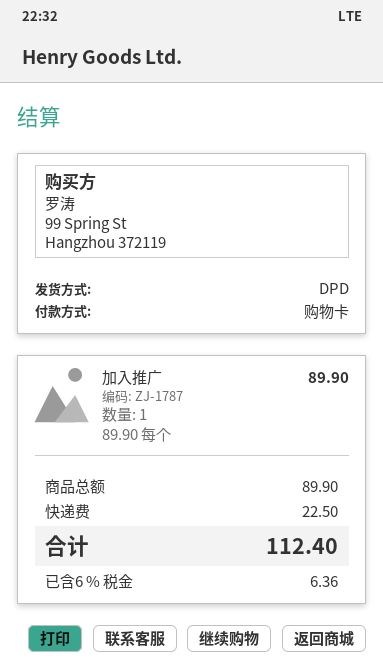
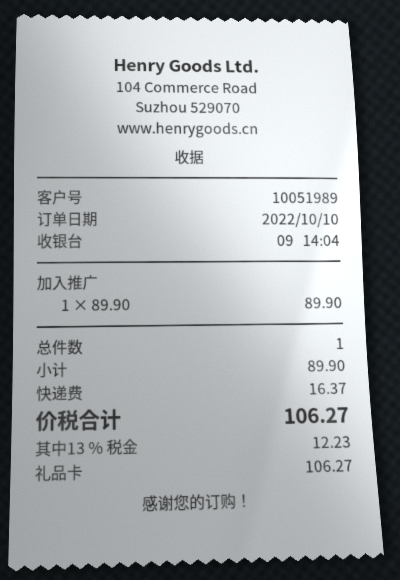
shipping: 22.50 -> 16.37
tax: 6% = 6.36 -> 13% = 12.23
total: 112.40 -> 106.27

